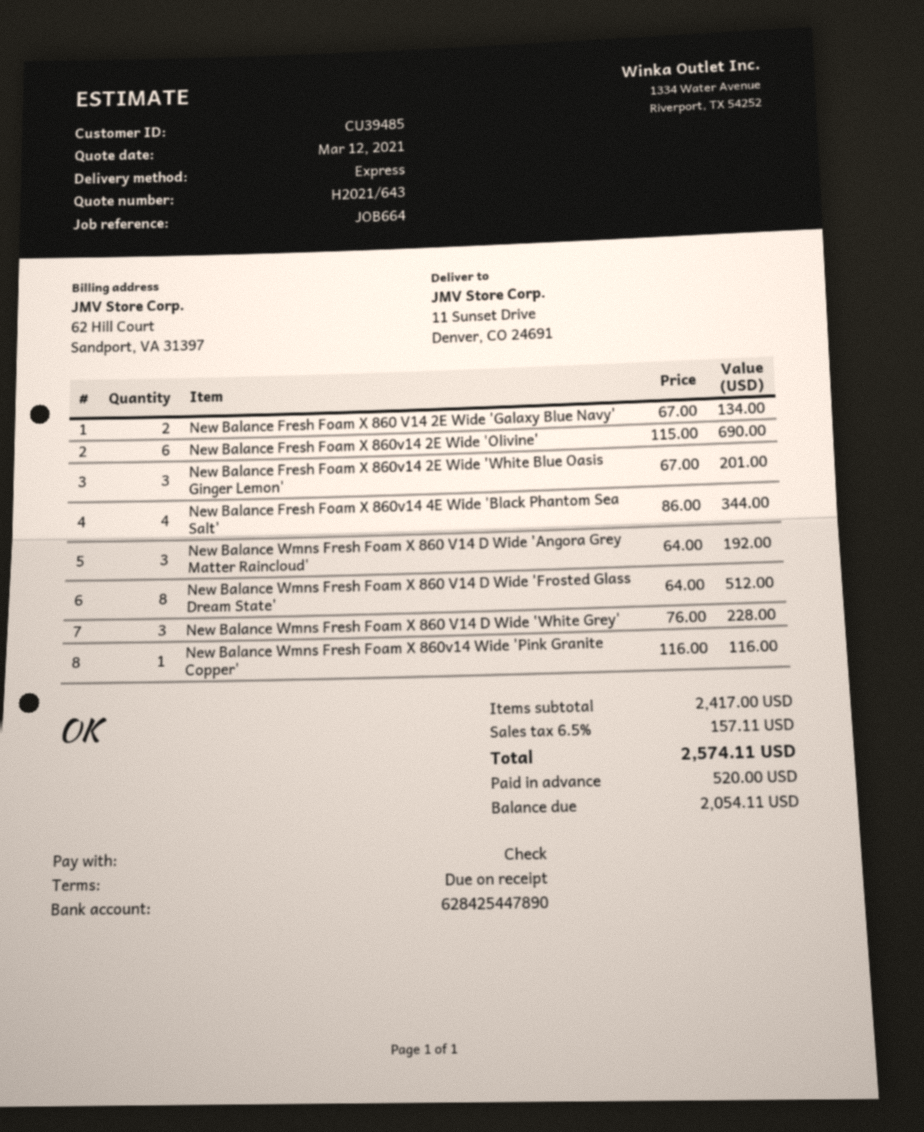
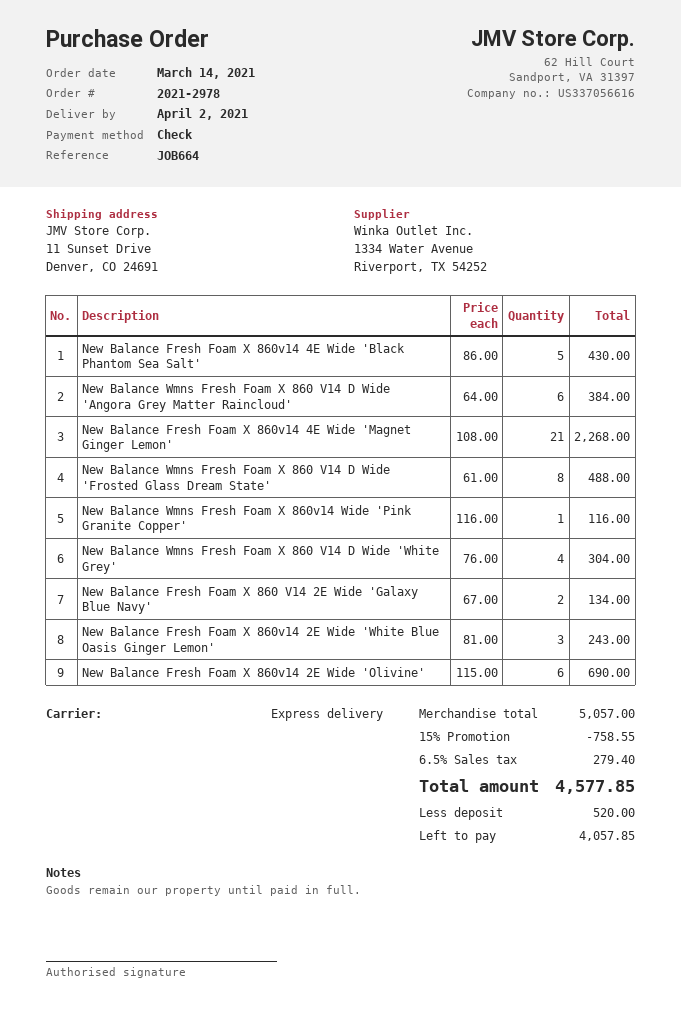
New Balance Fresh Foam X 860v14 2E Wide 'White Blue Oasis Ginger Lemon': 3 x 67.00 = 201.00 -> 3 x 81.00 = 243.00
New Balance Fresh Foam X 860v14 4E Wide 'Black Phantom Sea Salt': 4 x 86.00 = 344.00 -> 5 x 86.00 = 430.00
New Balance Wmns Fresh Foam X 860 V14 D Wide 'Angora Grey Matter Raincloud': 3 x 64.00 = 192.00 -> 6 x 64.00 = 384.00
New Balance Wmns Fresh Foam X 860 V14 D Wide 'Frosted Glass Dream State': 8 x 64.00 = 512.00 -> 8 x 61.00 = 488.00
New Balance Wmns Fresh Foam X 860 V14 D Wide 'White Grey': 3 x 76.00 = 228.00 -> 4 x 76.00 = 304.00
New Balance Fresh Foam X 860v14 4E Wide 'Magnet Ginger Lemon': none -> 21 x 108.00 = 2268.00
subtotal: 2417.00 -> 5057.00
discount: none -> 15% = 758.55
tax: 6.5% = 157.11 -> 6.5% = 279.40
total: 2574.11 -> 4577.85
balance: 2054.11 -> 4057.85

